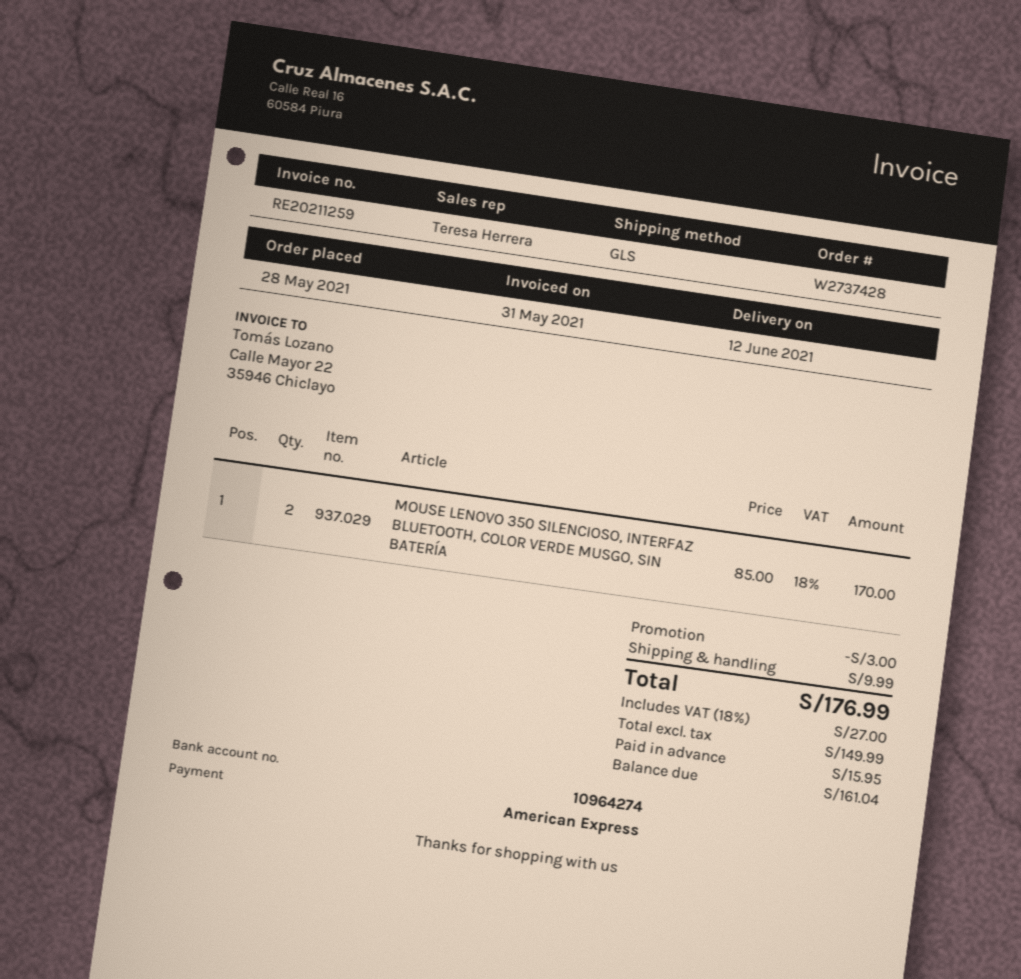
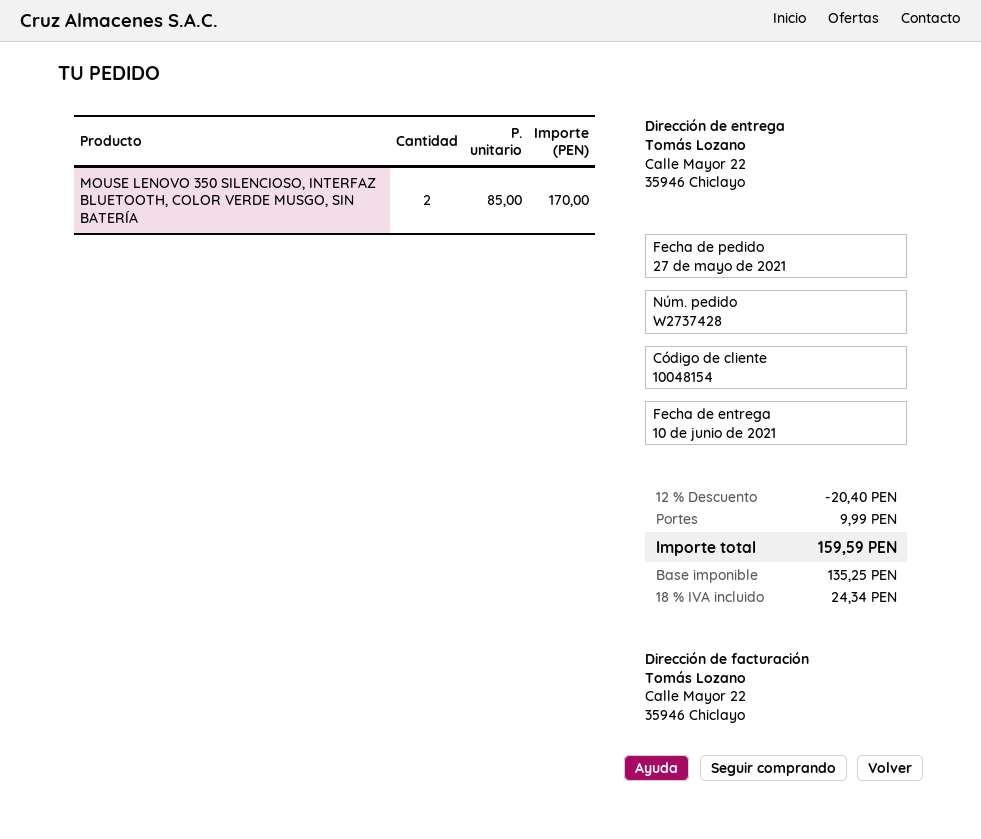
order date: 2021-05-28 -> 2021-05-27
delivery date: 2021-06-12 -> 2021-06-10
discount: 3.00 -> 20.40
net: 149.99 -> 135.25
tax: 18% = 27.00 -> 18% = 24.34
total: 176.99 -> 159.59

